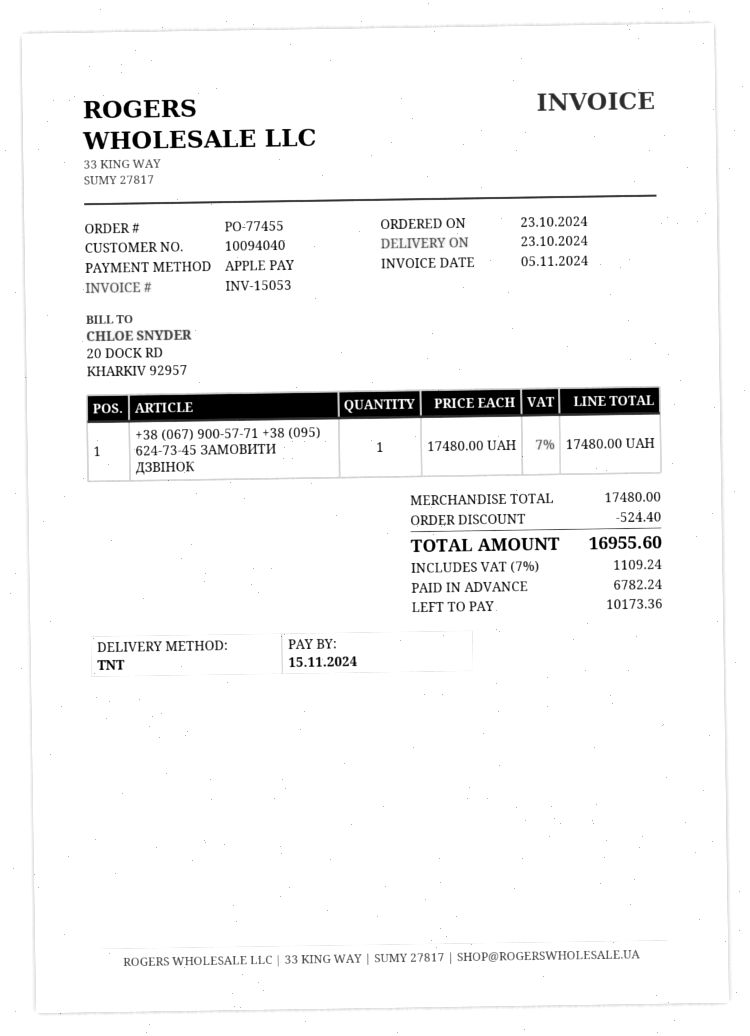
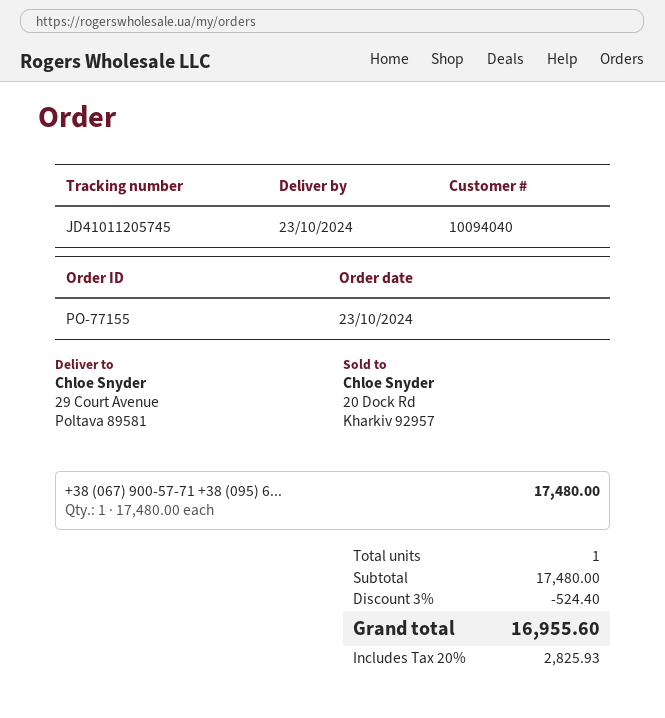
order number: PO-77455 -> PO-77155
tax: 7% = 1109.24 -> 20% = 2825.93

